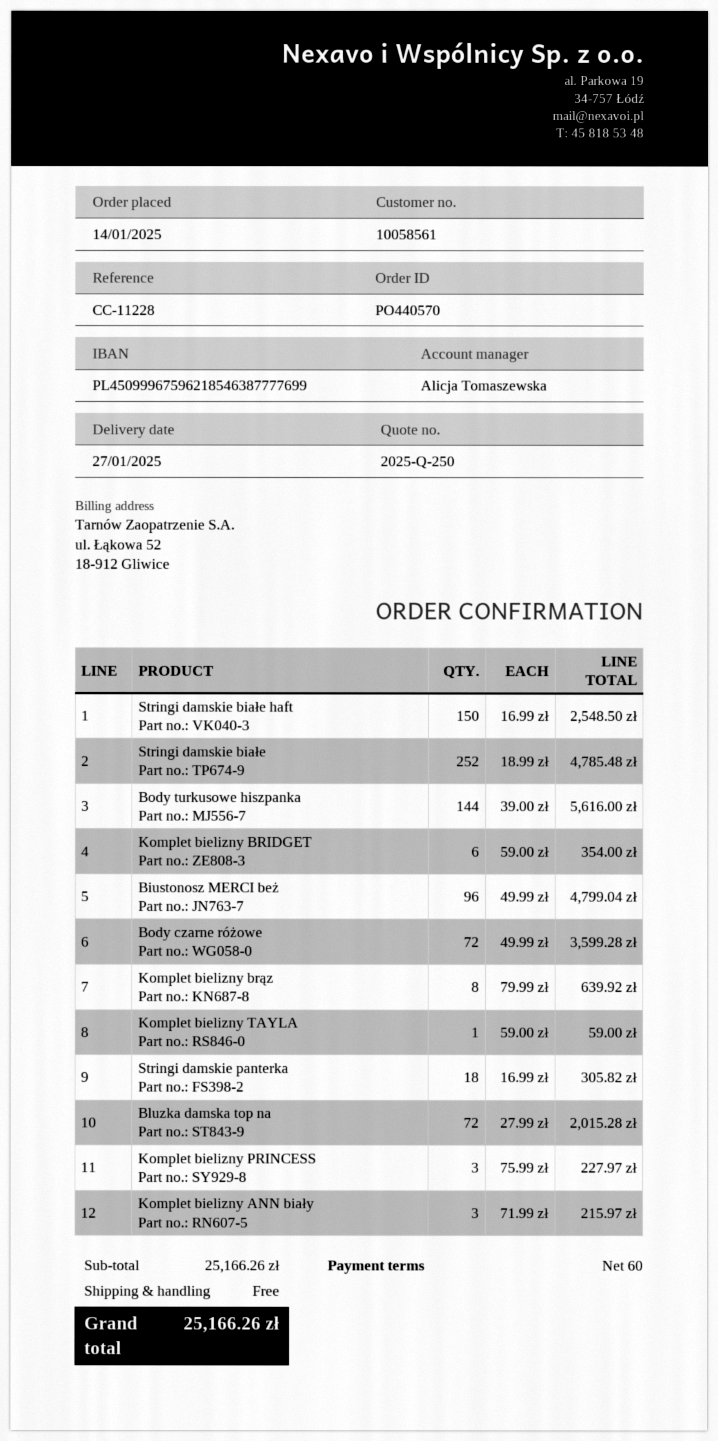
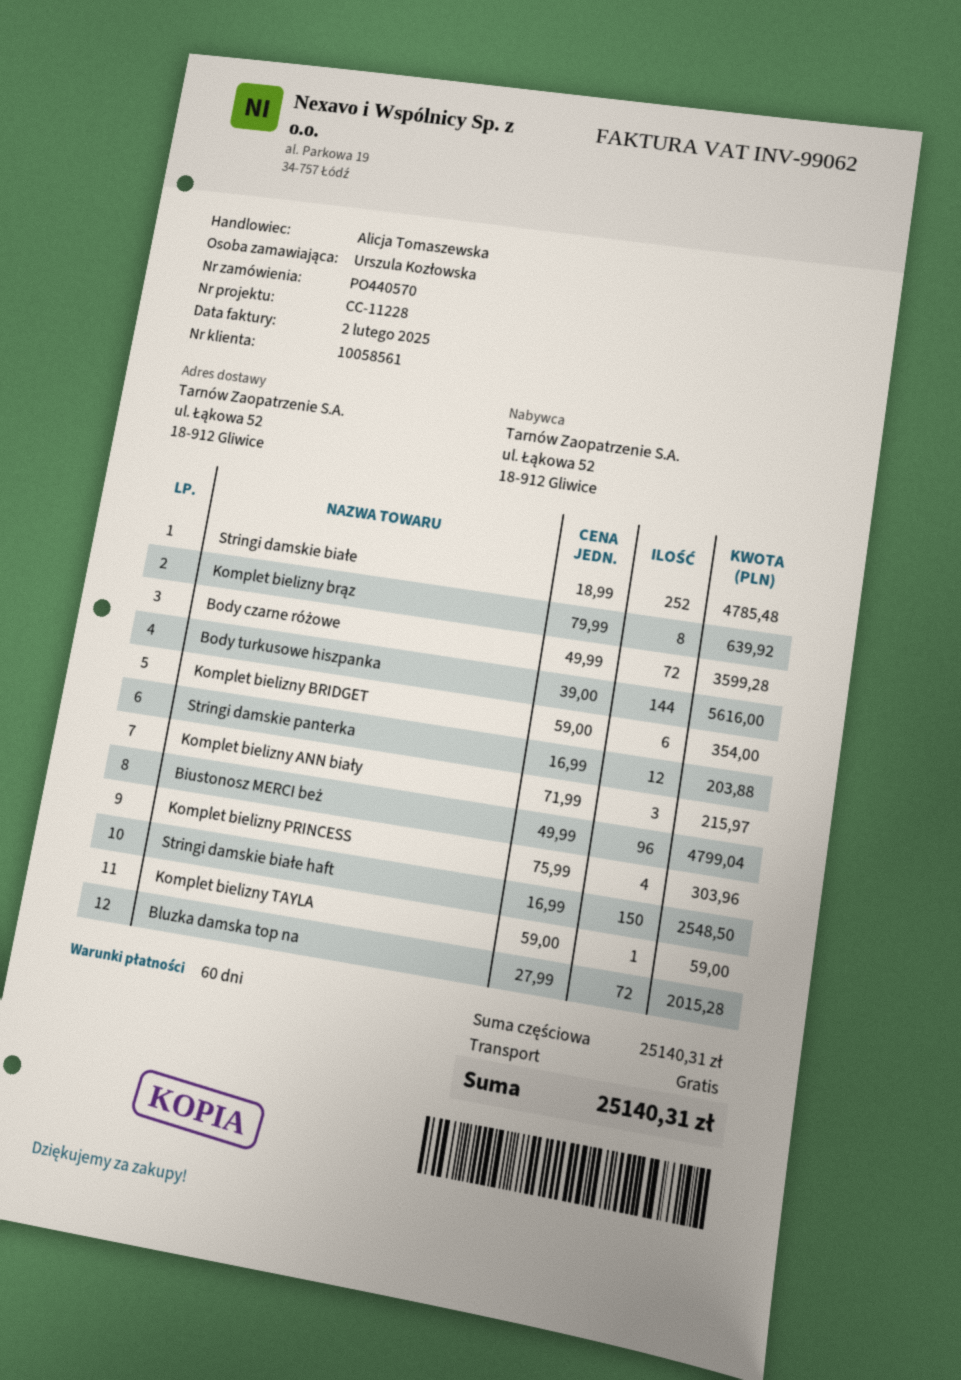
Stringi damskie panterka: 18 x 16.99 = 305.82 -> 12 x 16.99 = 203.88
Komplet bielizny PRINCESS: 3 x 75.99 = 227.97 -> 4 x 75.99 = 303.96
subtotal: 25166.26 -> 25140.31
total: 25166.26 -> 25140.31

